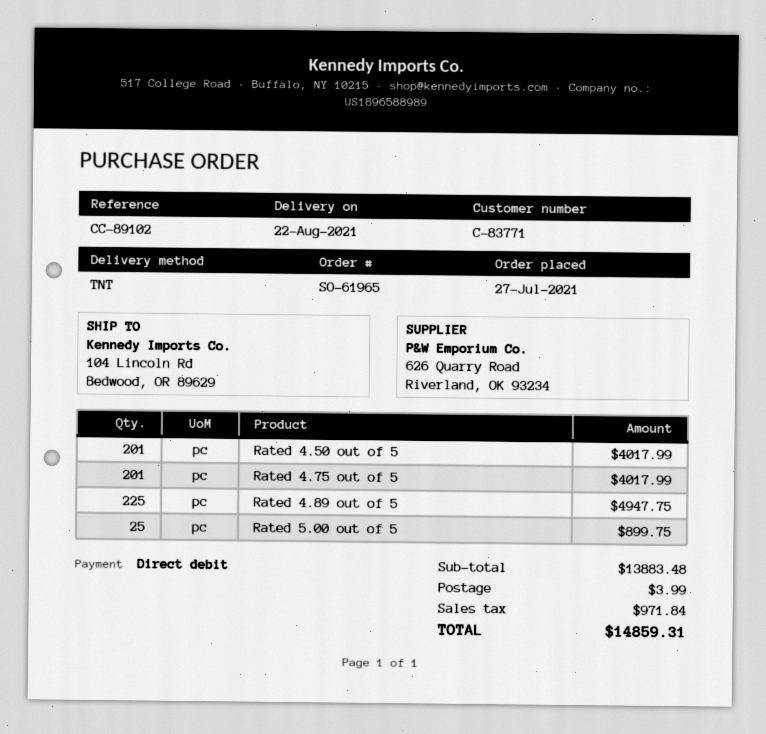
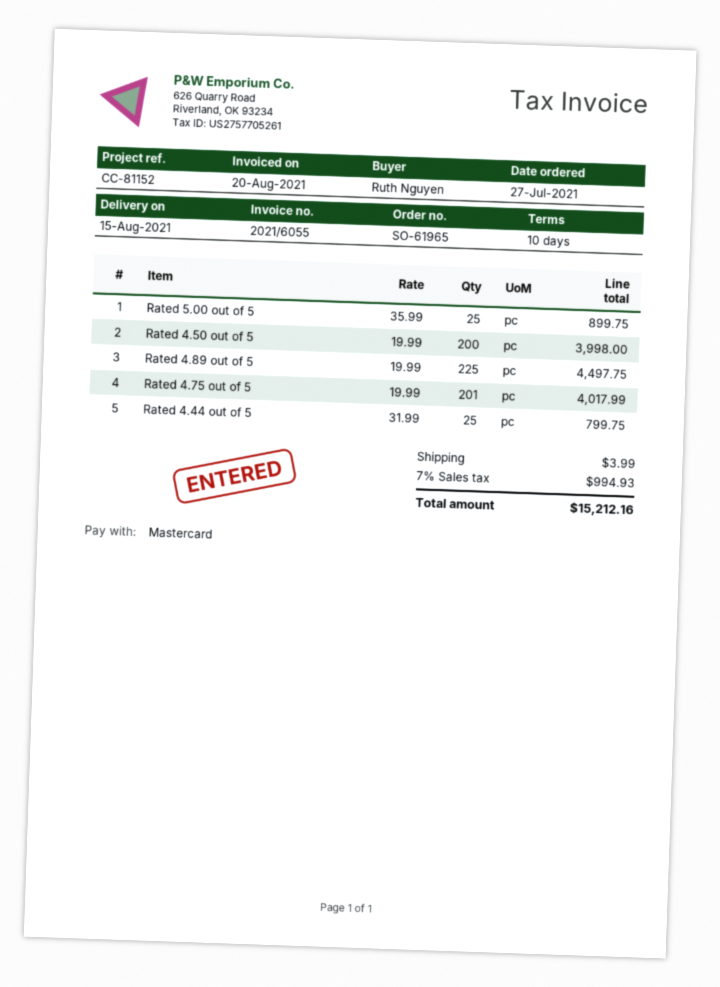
delivery date: 2021-08-22 -> 2021-08-15
reference: CC-89102 -> CC-81152
payment method: direct debit -> Mastercard
Rated 4.50 out of 5: 201 for 4017.99 -> 200 for 3998.00
Rated 4.89 out of 5: 225 for 4947.75 -> 225 for 4497.75
Rated 4.44 out of 5: none -> 25 for 799.75
tax: 971.84 -> 994.93
total: 14859.31 -> 15212.16

